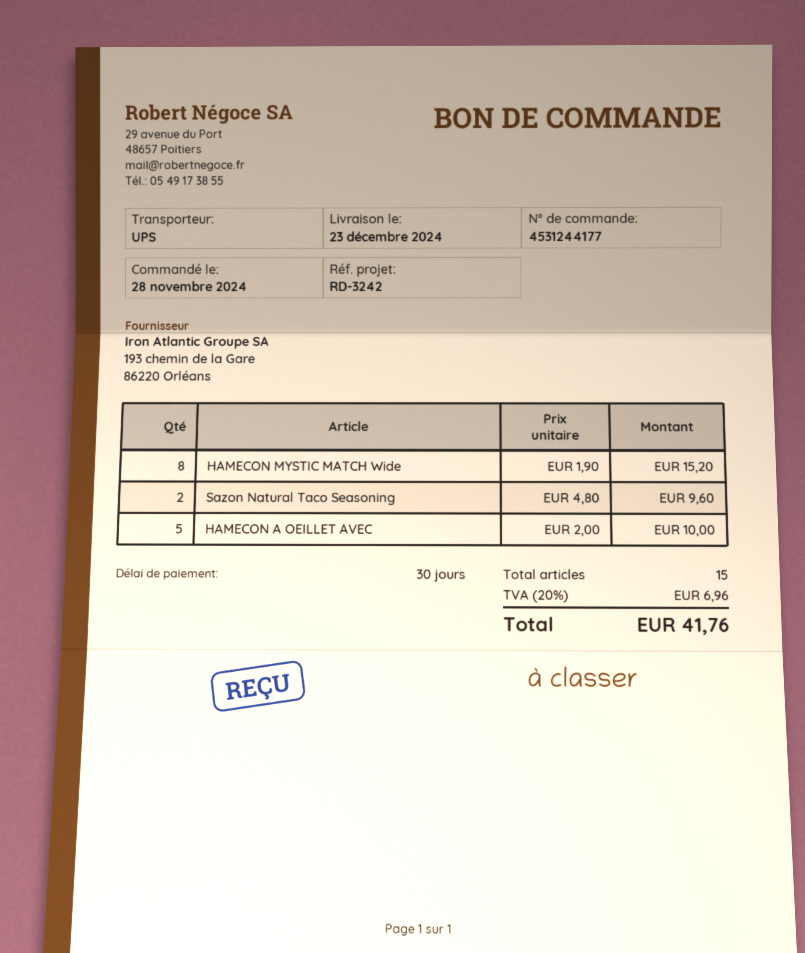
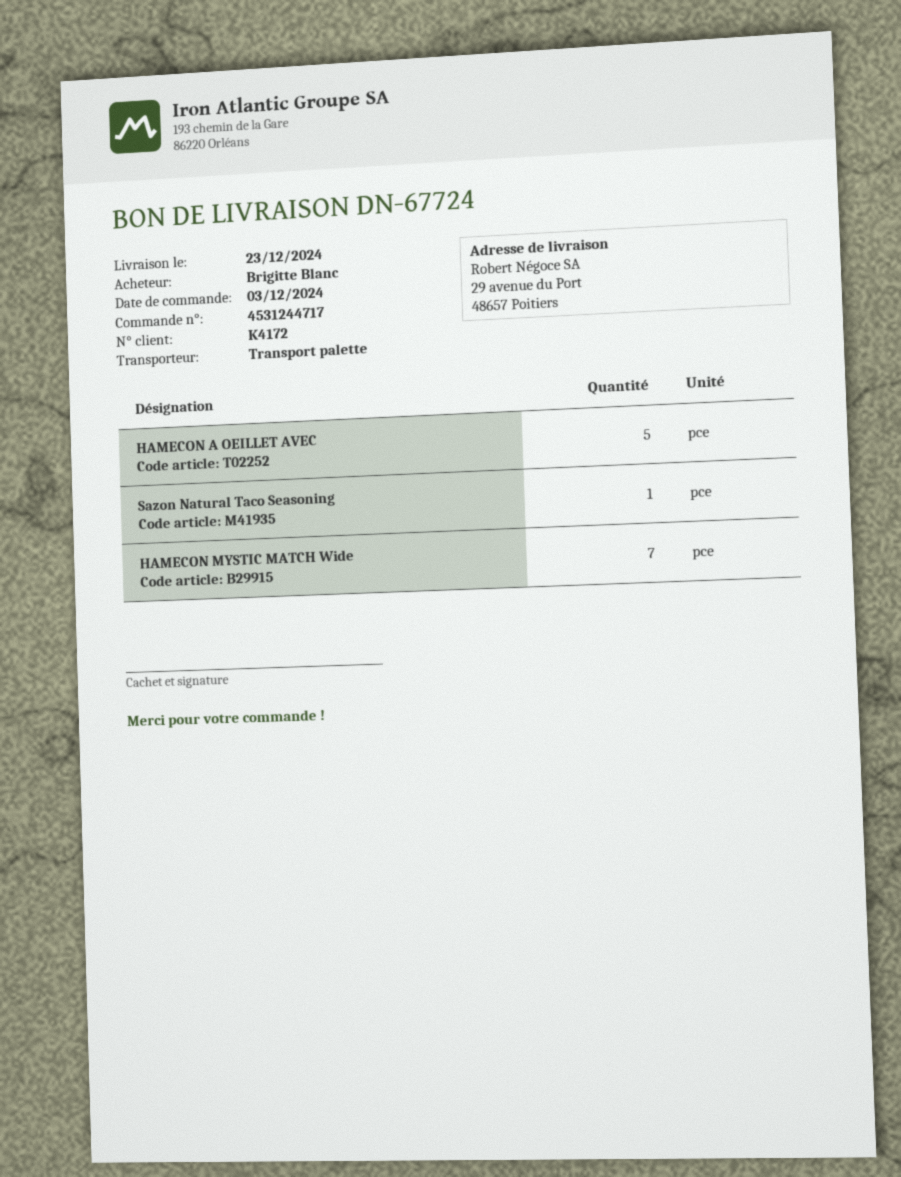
order number: 4531244177 -> 4531244717
order date: 2024-11-28 -> 2024-12-03
shipping method: UPS -> pallet freight
HAMECON MYSTIC MATCH Wide: 8 -> 7
Sazon Natural Taco Seasoning: 2 -> 1

